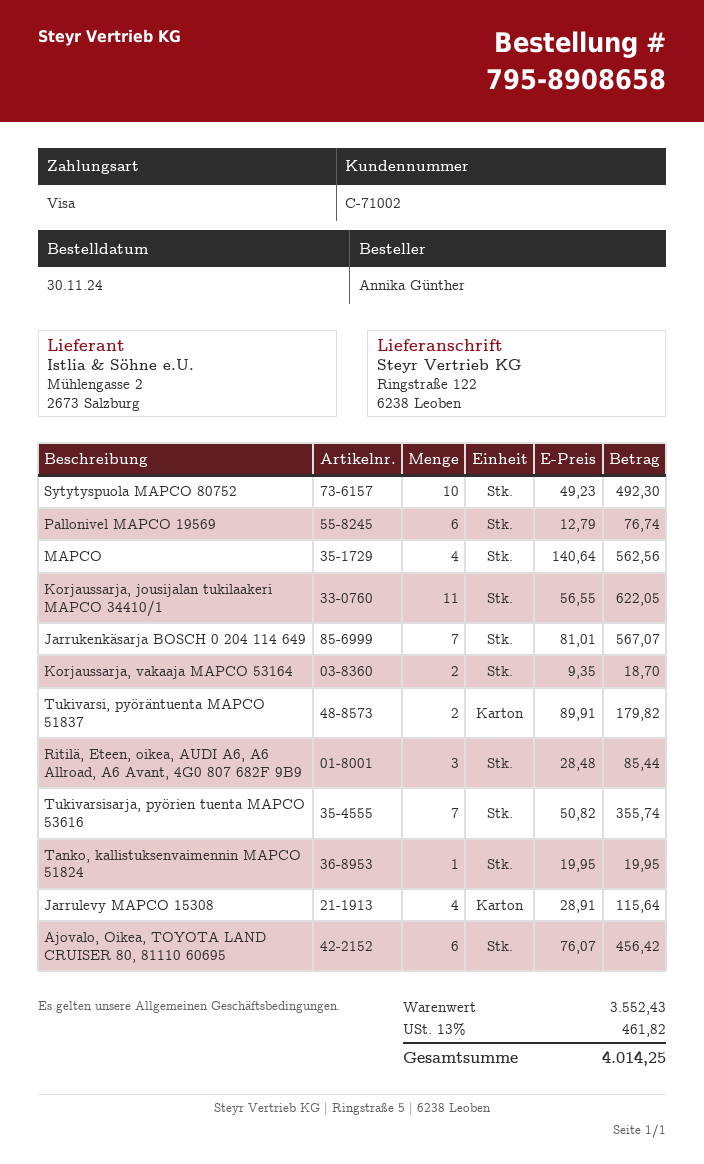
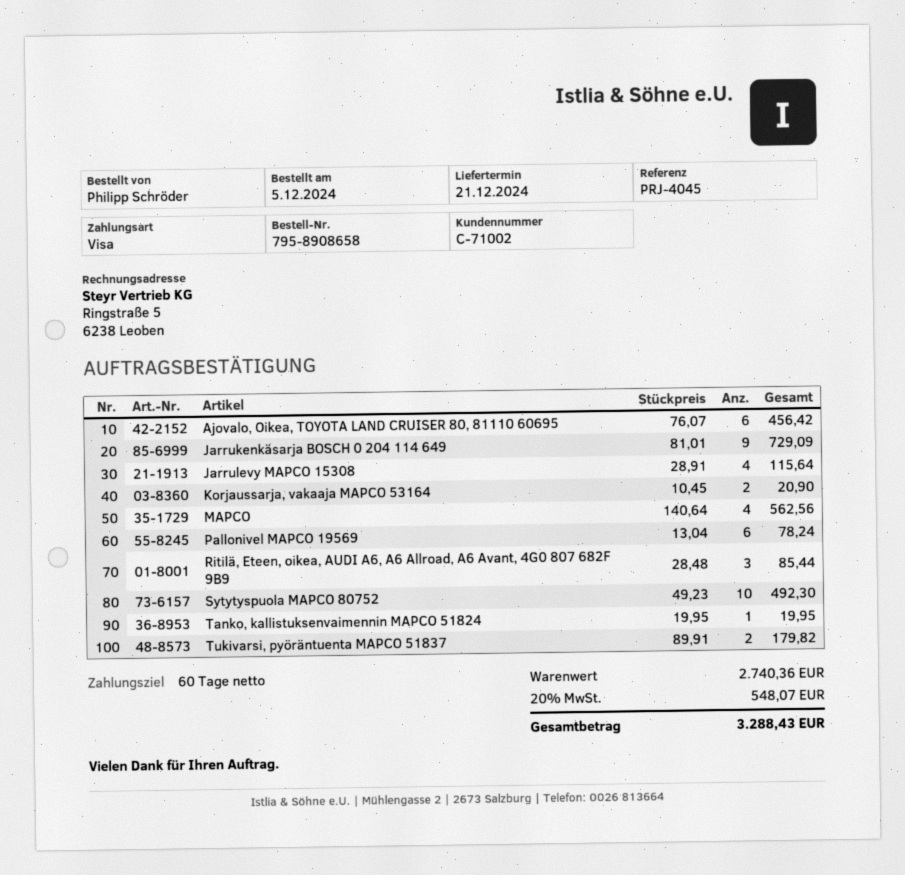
order date: 2024-11-30 -> 2024-12-05
ordered by: Annika Günther -> Philipp Schröder
Pallonivel MAPCO 19569: 6 x 12.79 = 76.74 -> 6 x 13.04 = 78.24
Korjaussarja, jousijalan tukilaakeri MAPCO 34410/1: 11 x 56.55 = 622.05 -> none
Jarrukenkäsarja BOSCH 0 204 114 649: 7 x 81.01 = 567.07 -> 9 x 81.01 = 729.09
Korjaussarja, vakaaja MAPCO 53164: 2 x 9.35 = 18.70 -> 2 x 10.45 = 20.90
Tukivarsisarja, pyörien tuenta MAPCO 53616: 7 x 50.82 = 355.74 -> none
subtotal: 3552.43 -> 2740.36
tax: 13% = 461.82 -> 20% = 548.07
total: 4014.25 -> 3288.43

